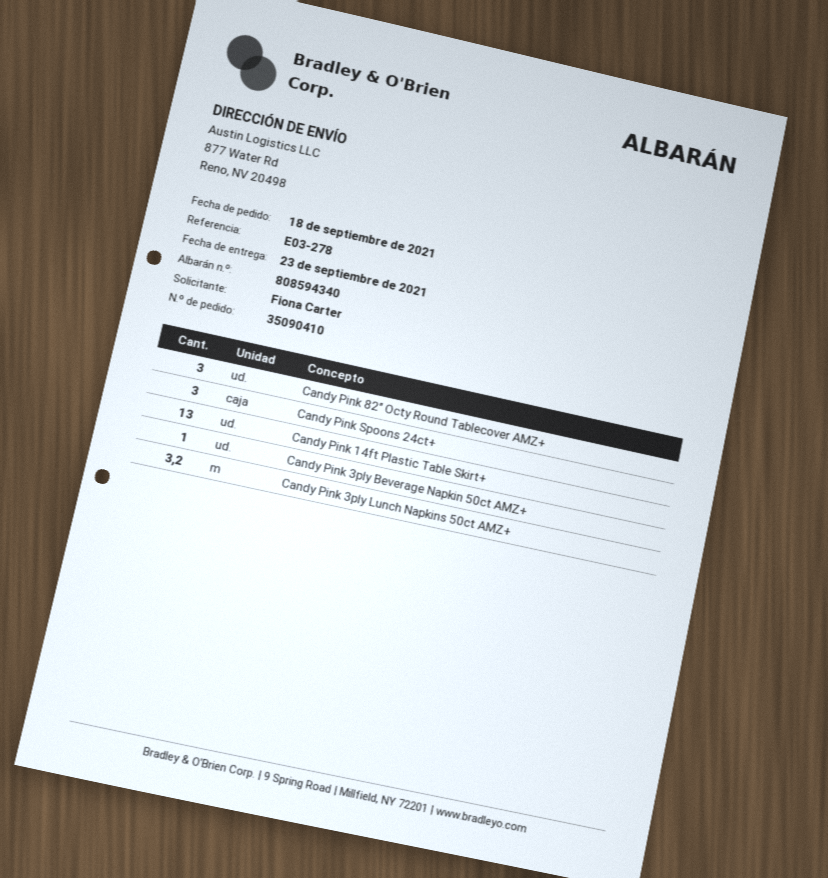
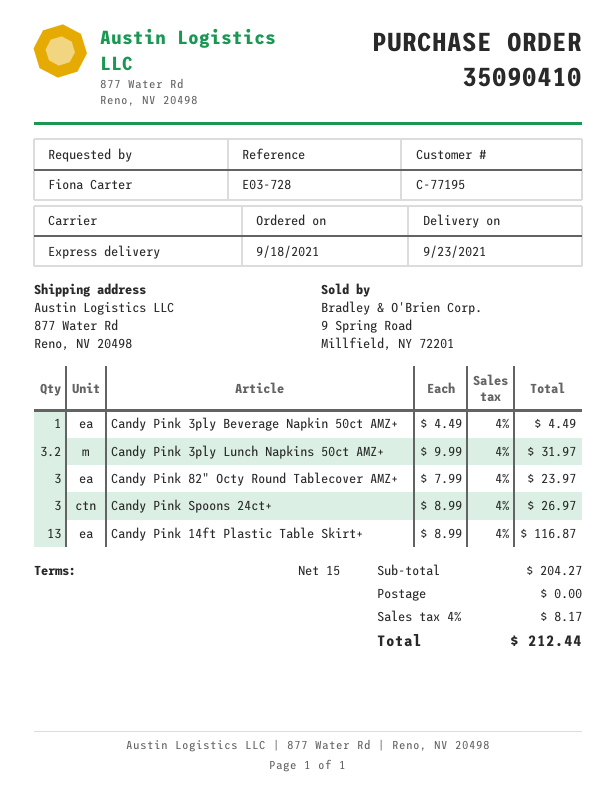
reference: E03-278 -> E03-728

